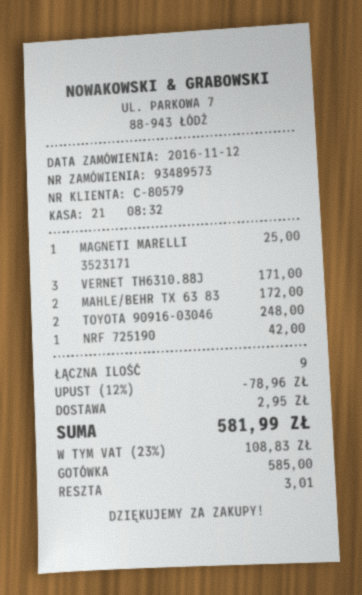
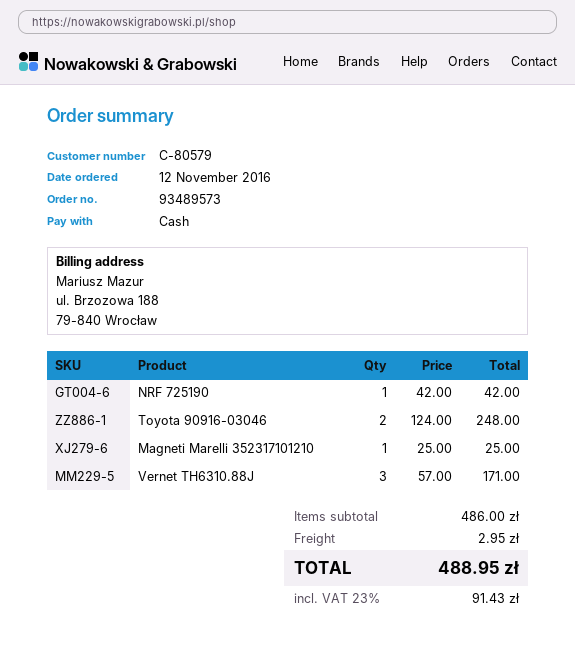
MAHLE/BEHR TX 63 83: 2 for 172.00 -> none
discount: 12% = 78.96 -> none
tax: 23% = 108.83 -> 23% = 91.43
total: 581.99 -> 488.95

